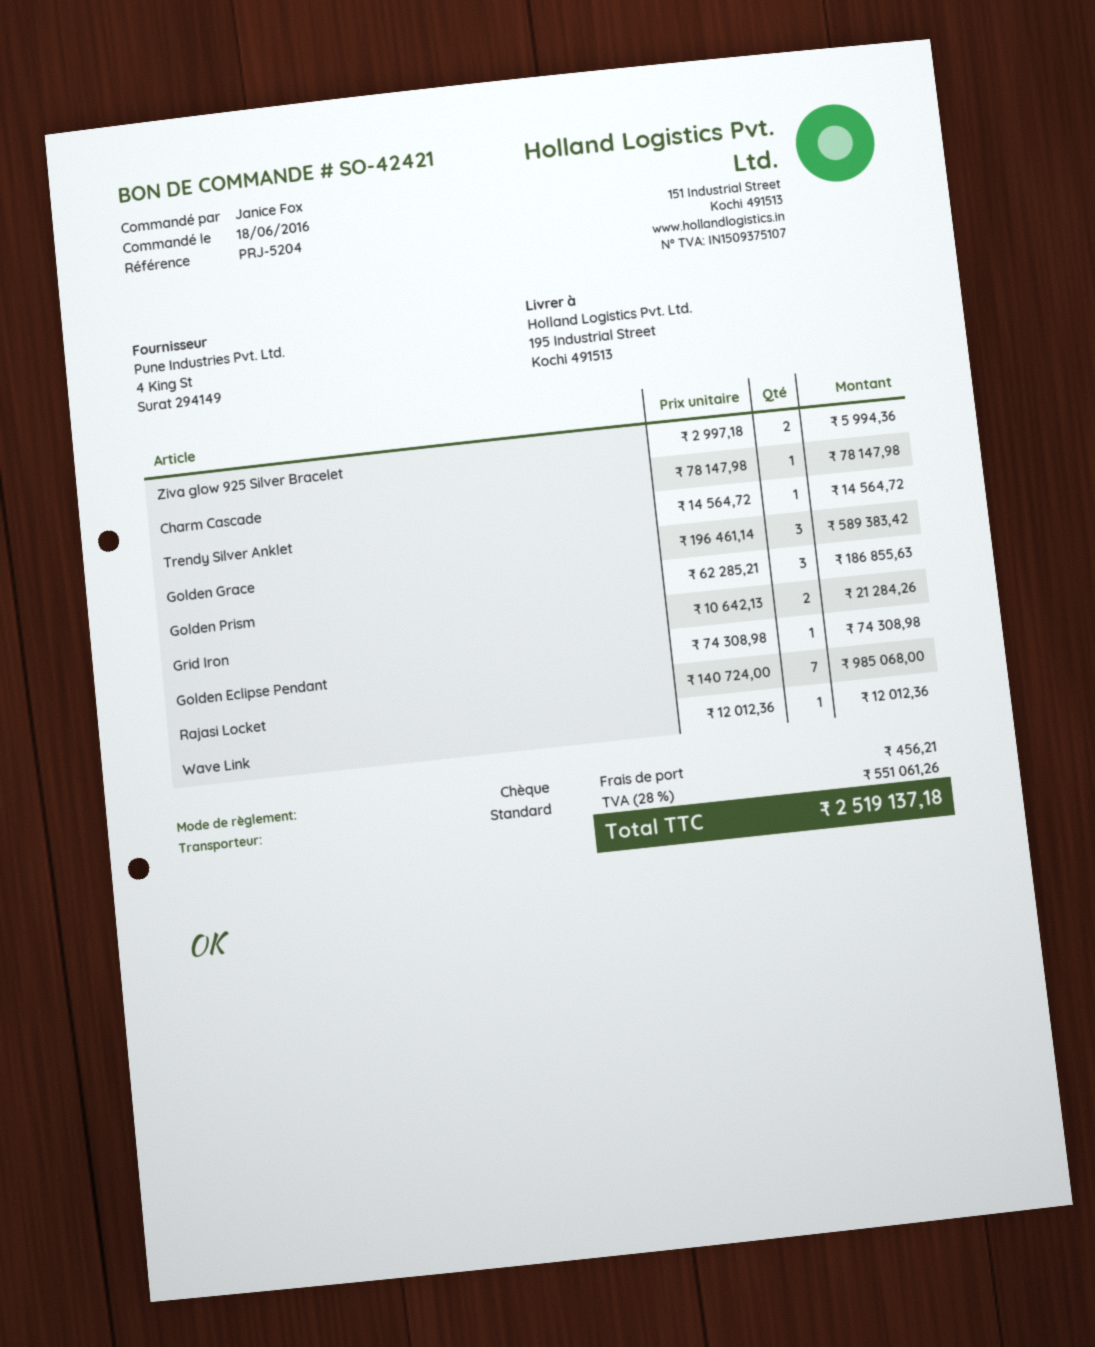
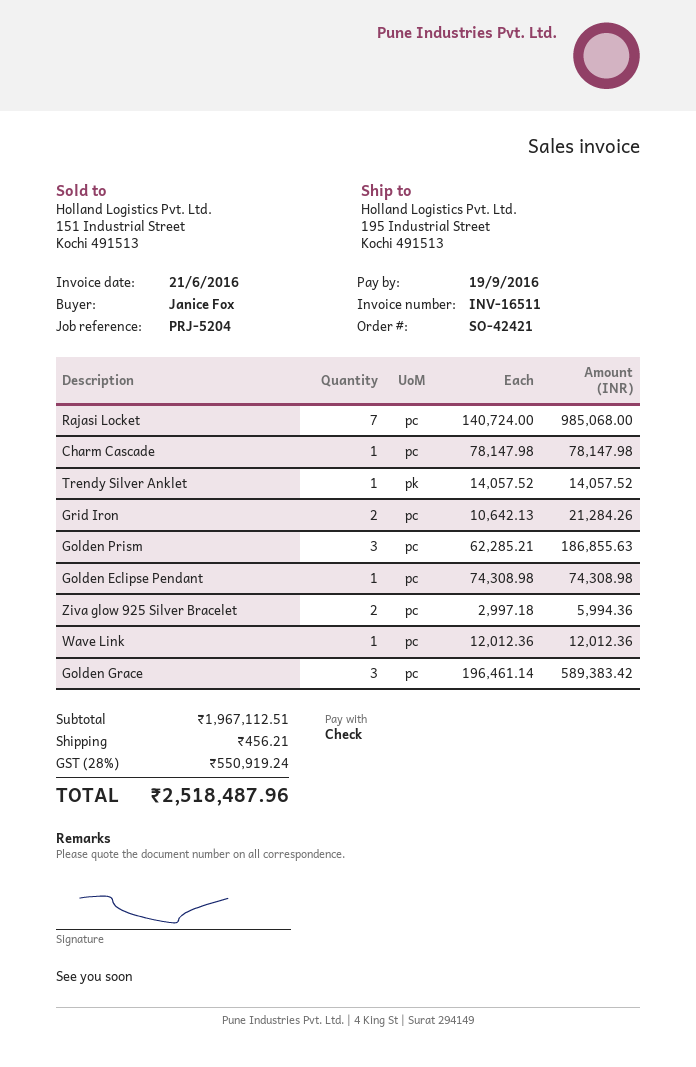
Trendy Silver Anklet: 1 x 14564.72 = 14564.72 -> 1 x 14057.52 = 14057.52
tax: 28% = 551061.26 -> 28% = 550919.24
total: 2519137.18 -> 2518487.96

